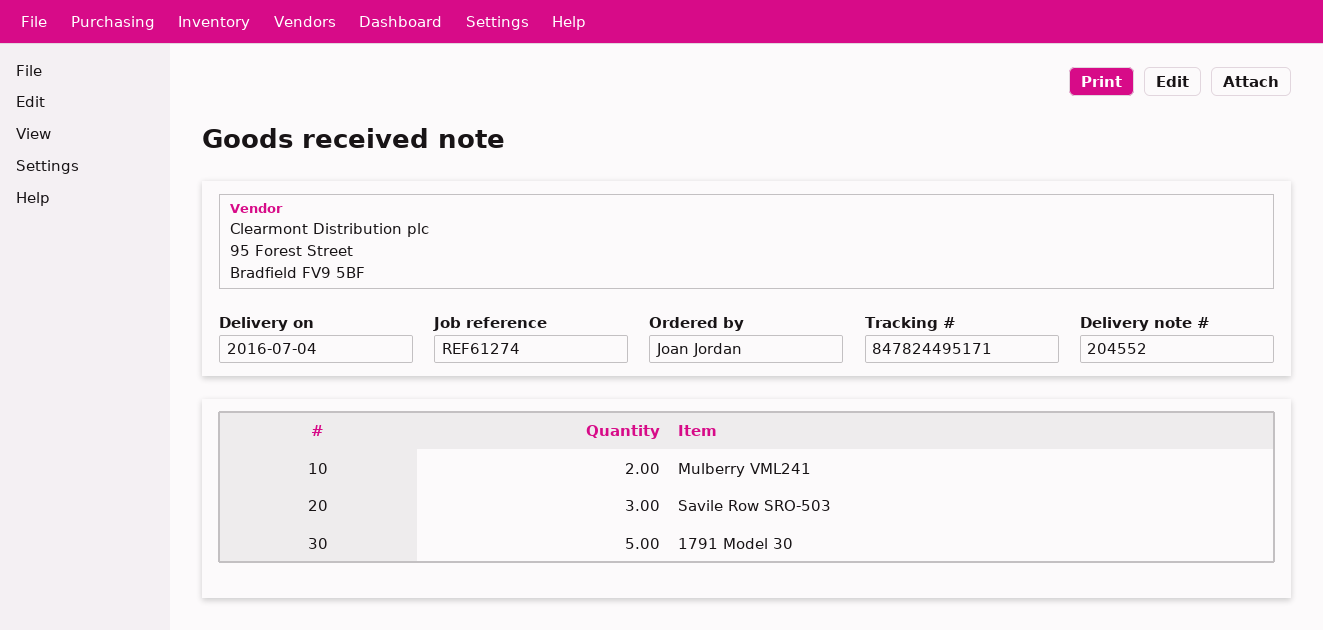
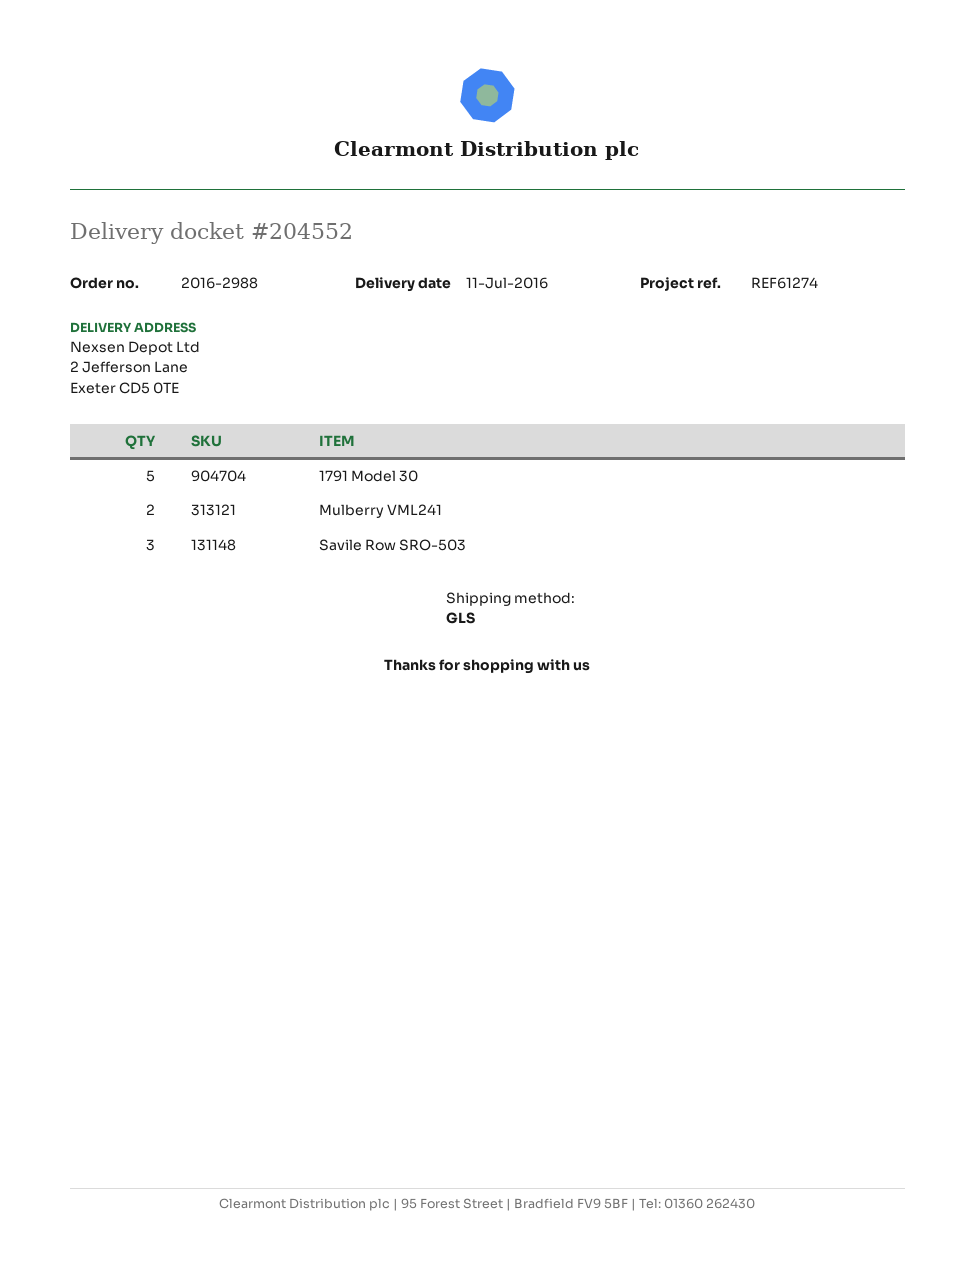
delivery date: 2016-07-04 -> 2016-07-11

